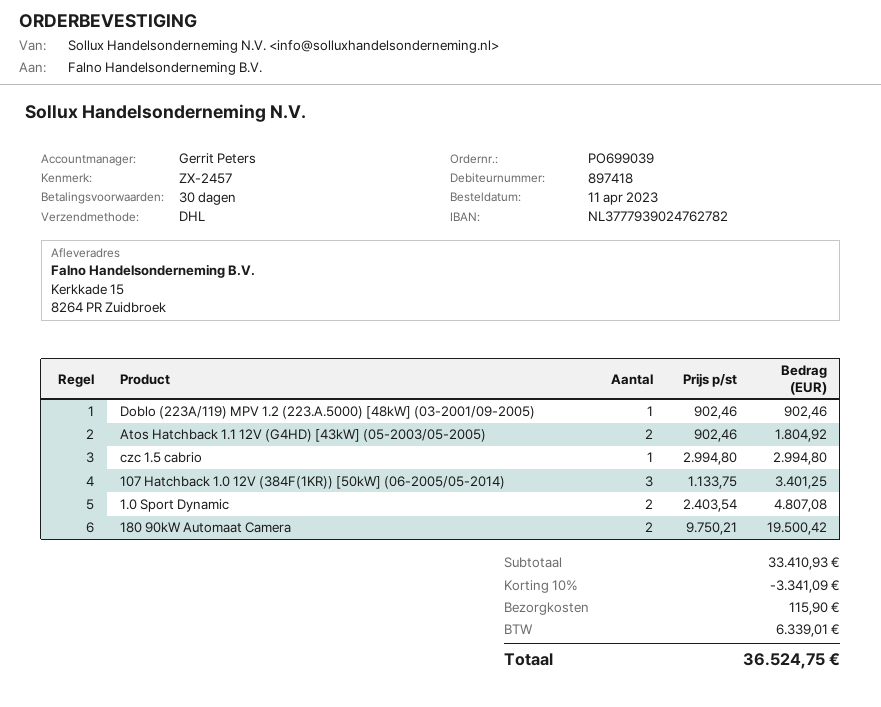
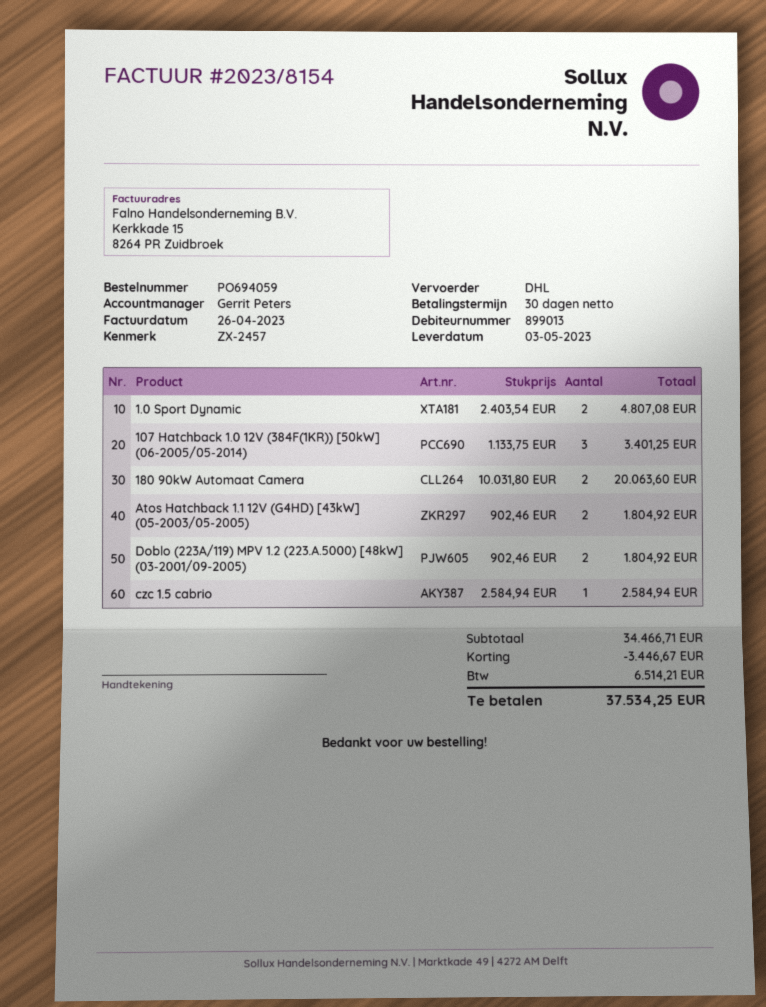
order number: PO699039 -> PO694059
customer number: 897418 -> 899013
Doblo (223A/119) MPV 1.2 (223.A.5000) [48kW] (03-2001/09-2005): 1 x 902.46 = 902.46 -> 2 x 902.46 = 1804.92
czc 1.5 cabrio: 1 x 2994.80 = 2994.80 -> 1 x 2584.94 = 2584.94
180 90kW Automaat Camera: 2 x 9750.21 = 19500.42 -> 2 x 10031.80 = 20063.60
subtotal: 33410.93 -> 34466.71
discount: 3341.09 -> 3446.67
shipping: 115.90 -> none
tax: 6339.01 -> 6514.21
total: 36524.75 -> 37534.25

